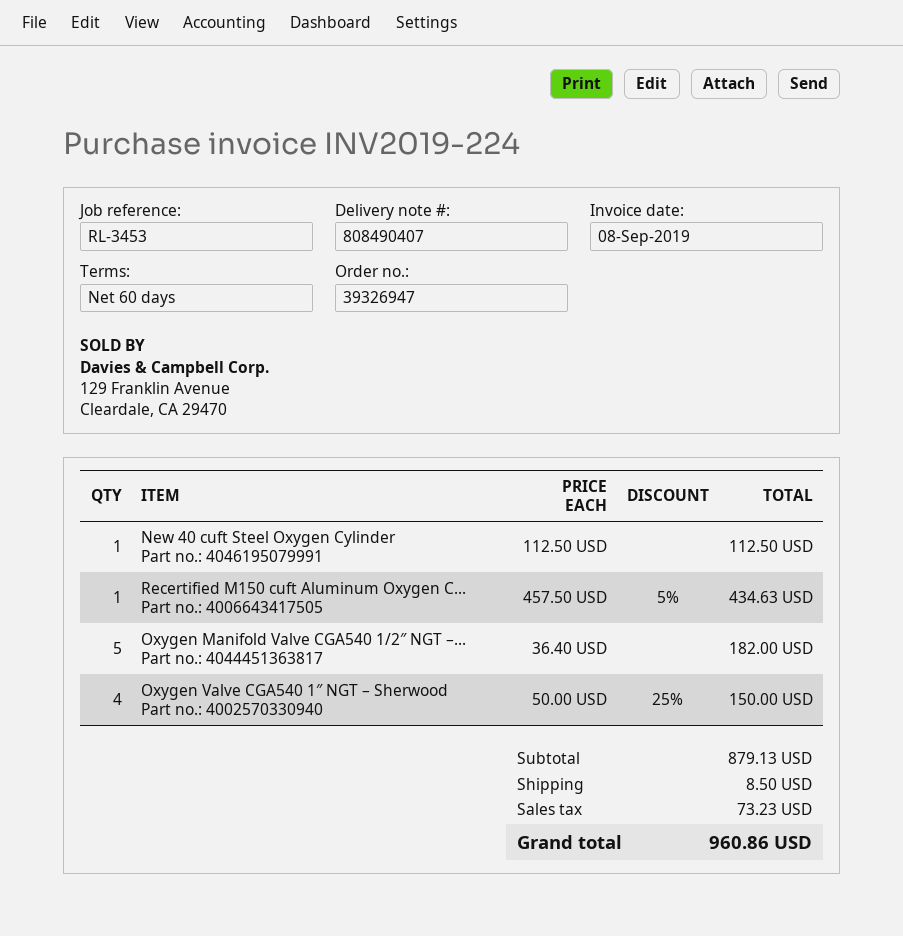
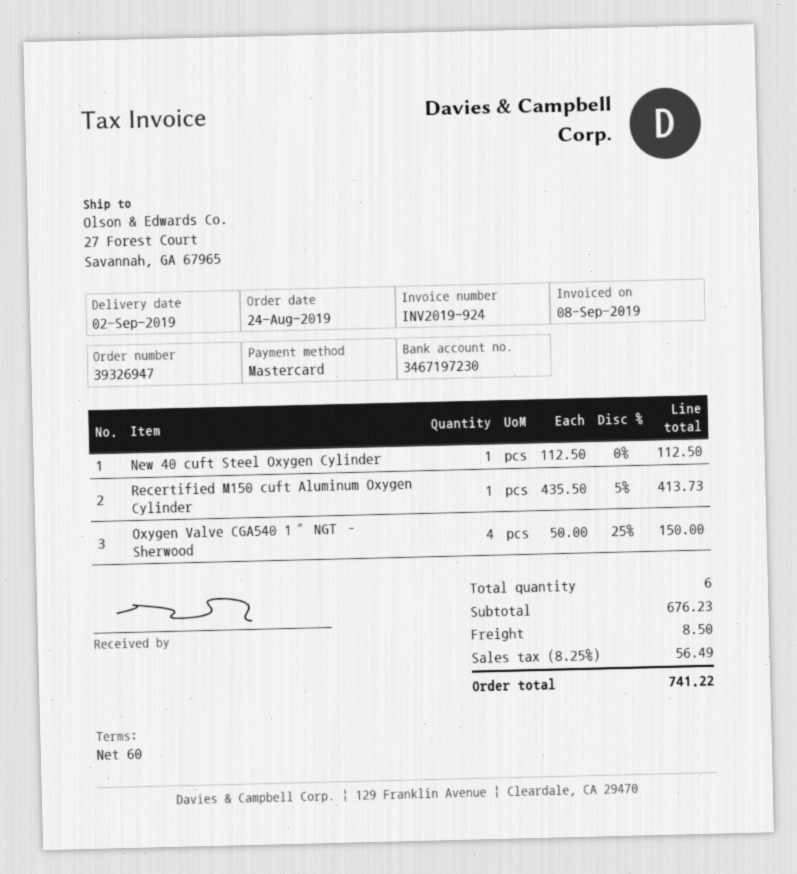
invoice number: INV2019-224 -> INV2019-924
Recertified M150 cuft Aluminum Oxygen C...: 1 x 457.50 - 5% = 434.63 -> 1 x 435.50 - 5% = 413.73
Oxygen Manifold Valve CGA540 1/2″ NGT –...: 5 x 36.40 = 182.00 -> none
subtotal: 879.13 -> 676.23
tax: 73.23 -> 56.49
total: 960.86 -> 741.22

